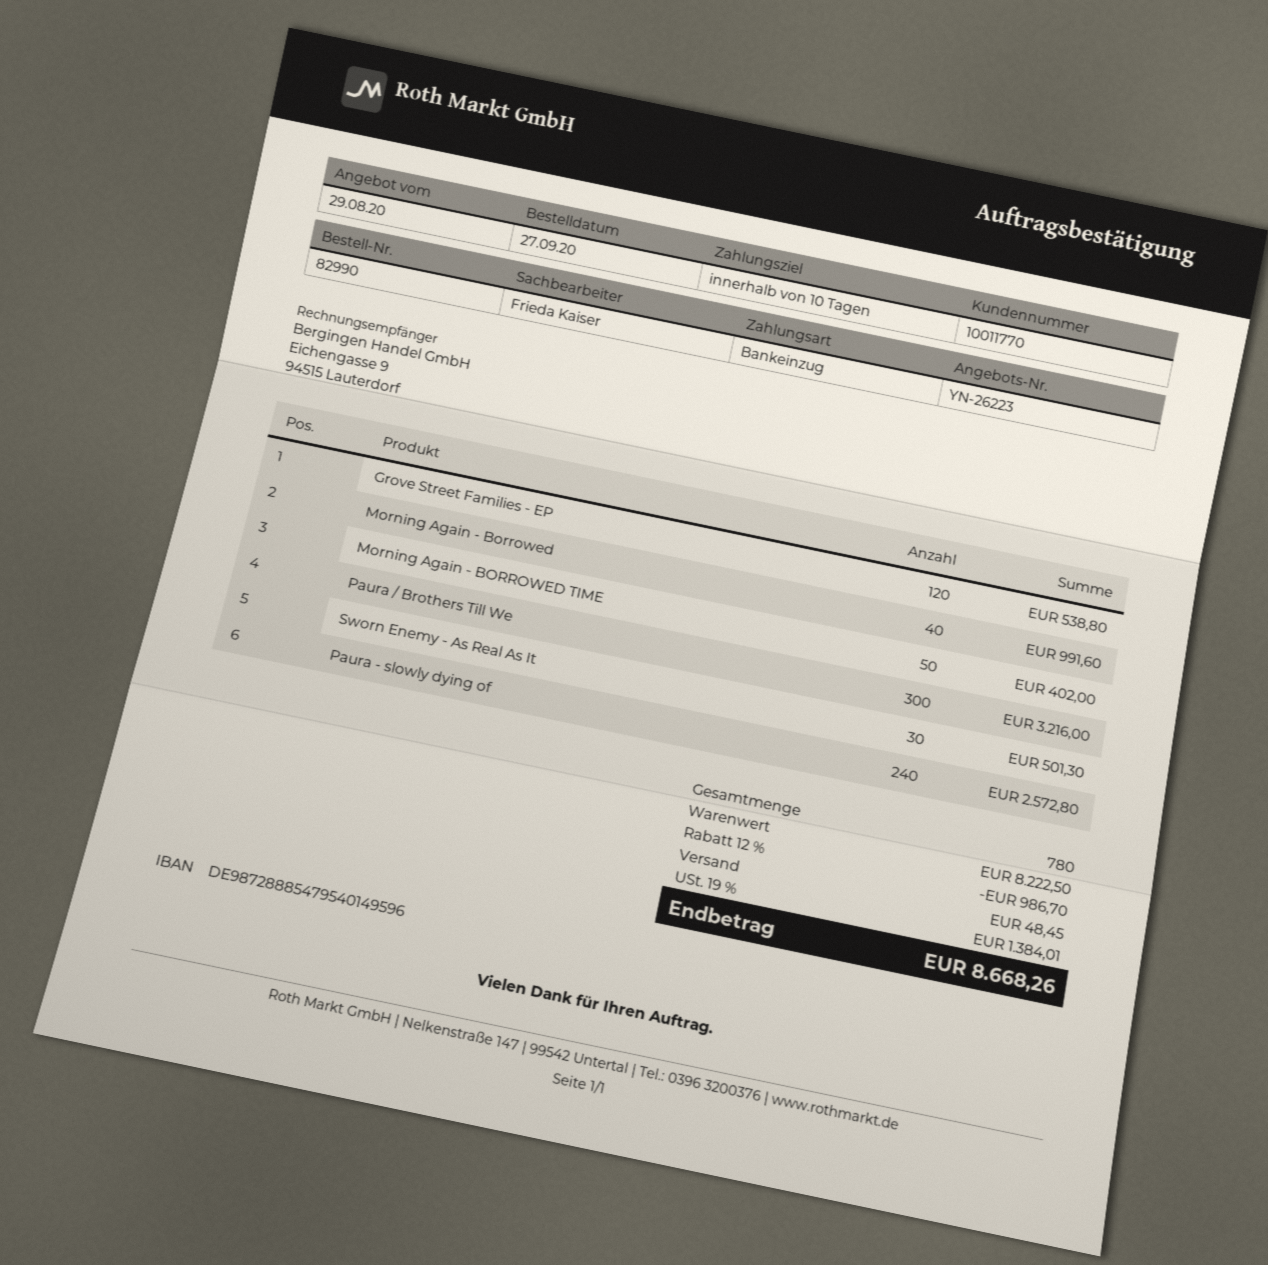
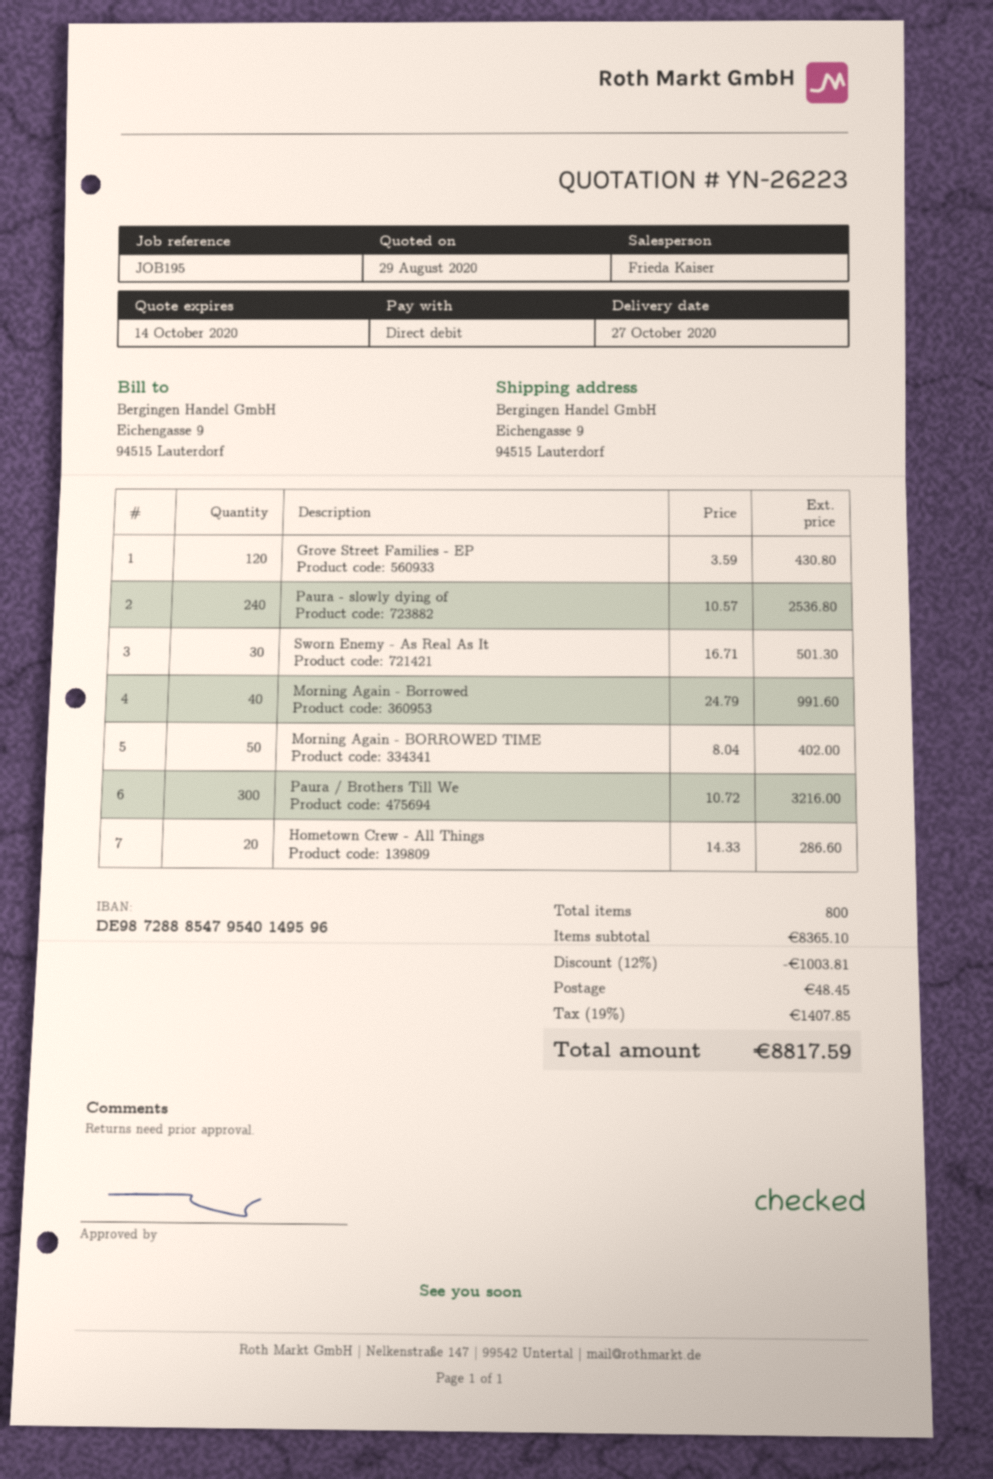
Grove Street Families - EP: 120 for 538.80 -> 120 for 430.80
Paura - slowly dying of: 240 for 2572.80 -> 240 for 2536.80
Hometown Crew - All Things: none -> 20 for 286.60
total quantity: 780 -> 800
subtotal: 8222.50 -> 8365.10
discount: 12% = 986.70 -> 12% = 1003.81
tax: 19% = 1384.01 -> 19% = 1407.85
total: 8668.26 -> 8817.59

